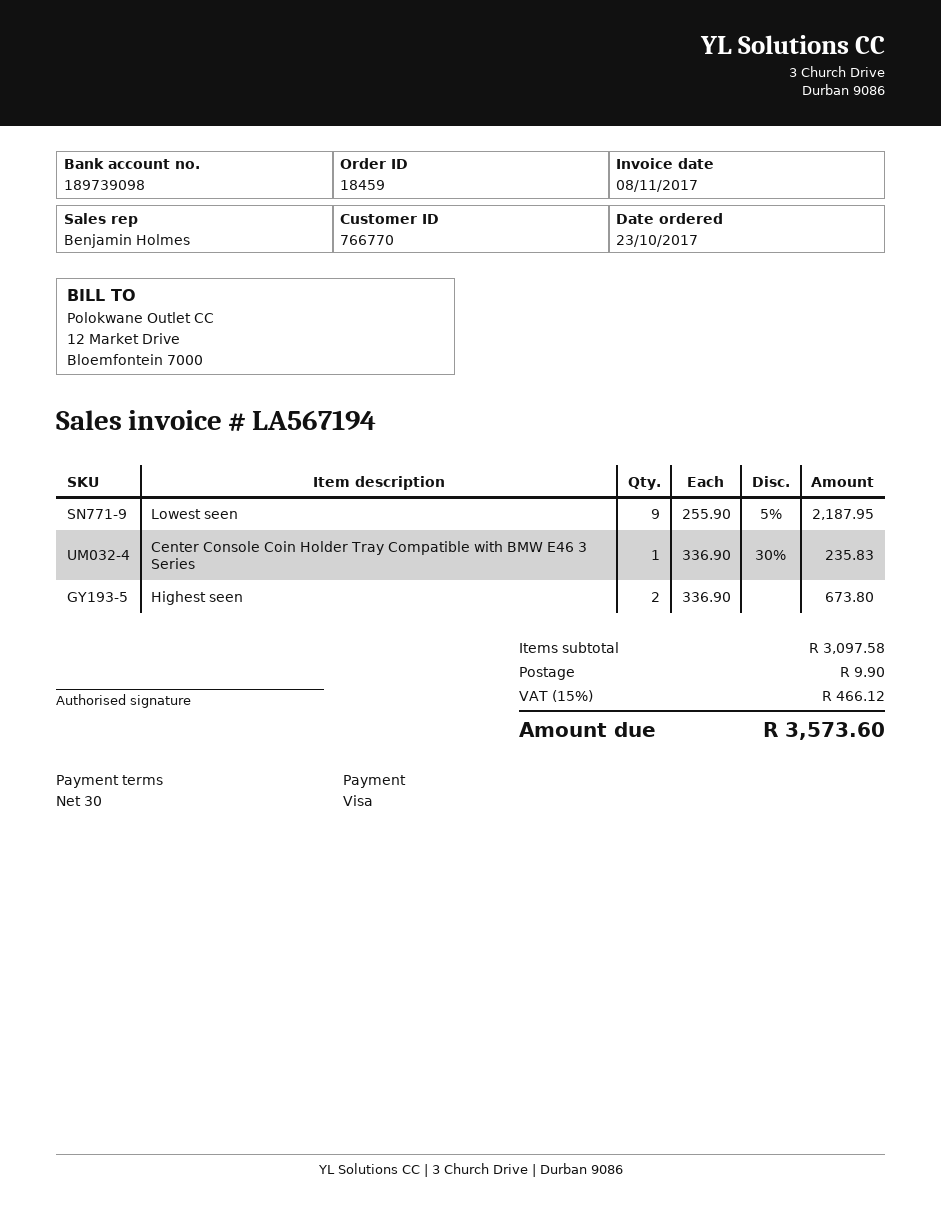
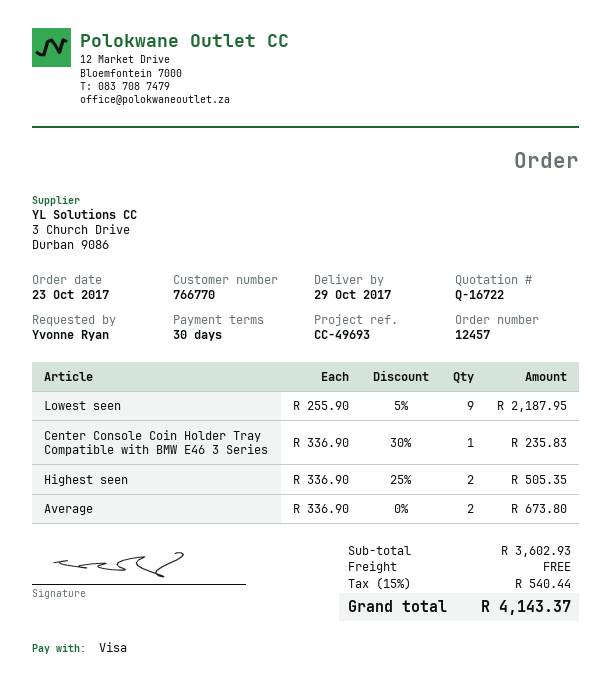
order number: 18459 -> 12457
Highest seen: 2 x 336.90 = 673.80 -> 2 x 336.90 - 25% = 505.35
Average: none -> 2 x 336.90 = 673.80
subtotal: 3097.58 -> 3602.93
shipping: 9.90 -> 0.00
tax: 15% = 466.12 -> 15% = 540.44
total: 3573.60 -> 4143.37

